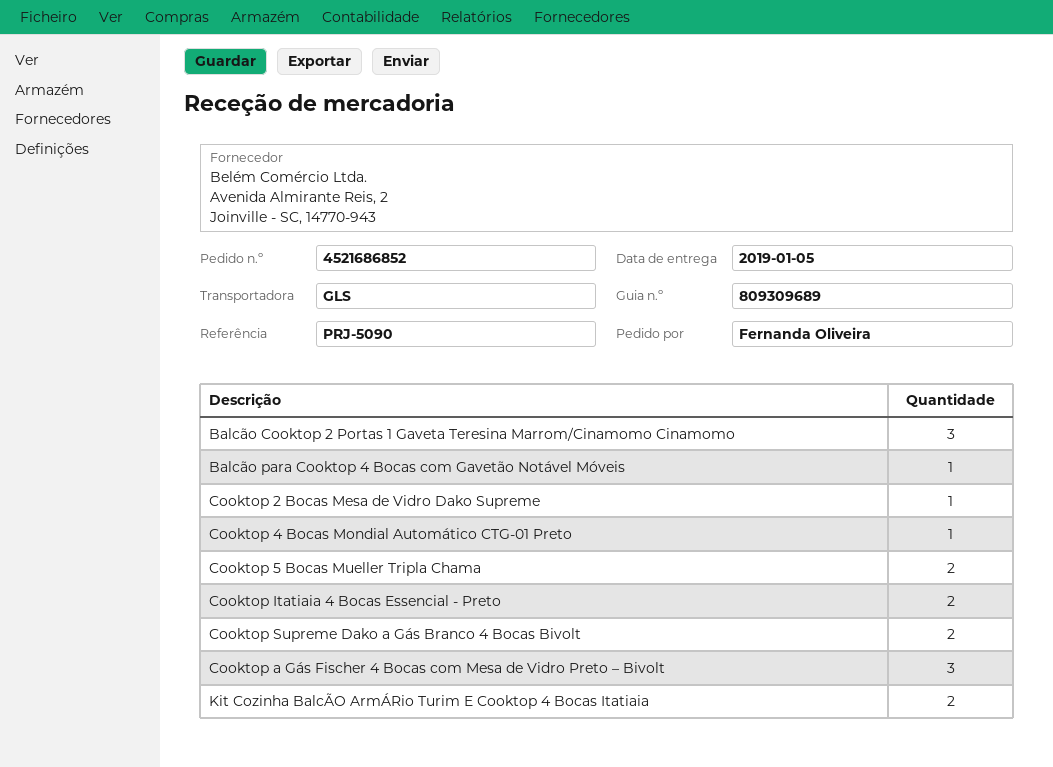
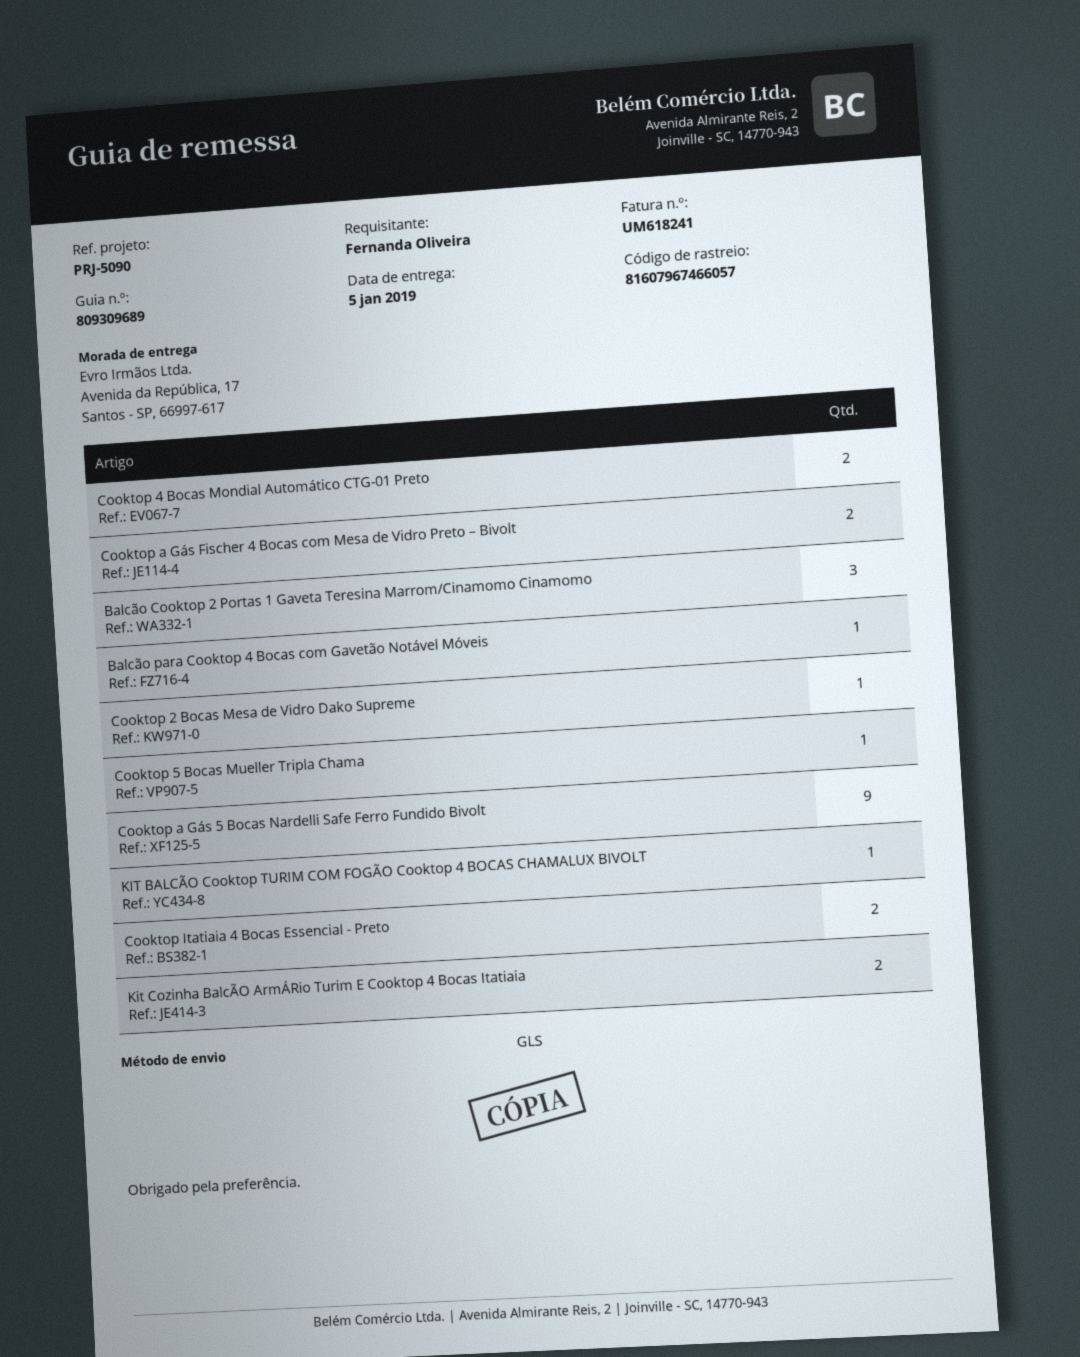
Cooktop 4 Bocas Mondial Automático CTG-01 Preto: 1 -> 2
Cooktop 5 Bocas Mueller Tripla Chama: 2 -> 1
Cooktop Supreme Dako a Gás Branco 4 Bocas Bivolt: 2 -> none
Cooktop a Gás Fischer 4 Bocas com Mesa de Vidro Preto – Bivolt: 3 -> 2
Cooktop a Gás 5 Bocas Nardelli Safe Ferro Fundido Bivolt: none -> 9
KIT BALCÃO Cooktop TURIM COM FOGÃO Cooktop 4 BOCAS CHAMALUX BIVOLT: none -> 1

